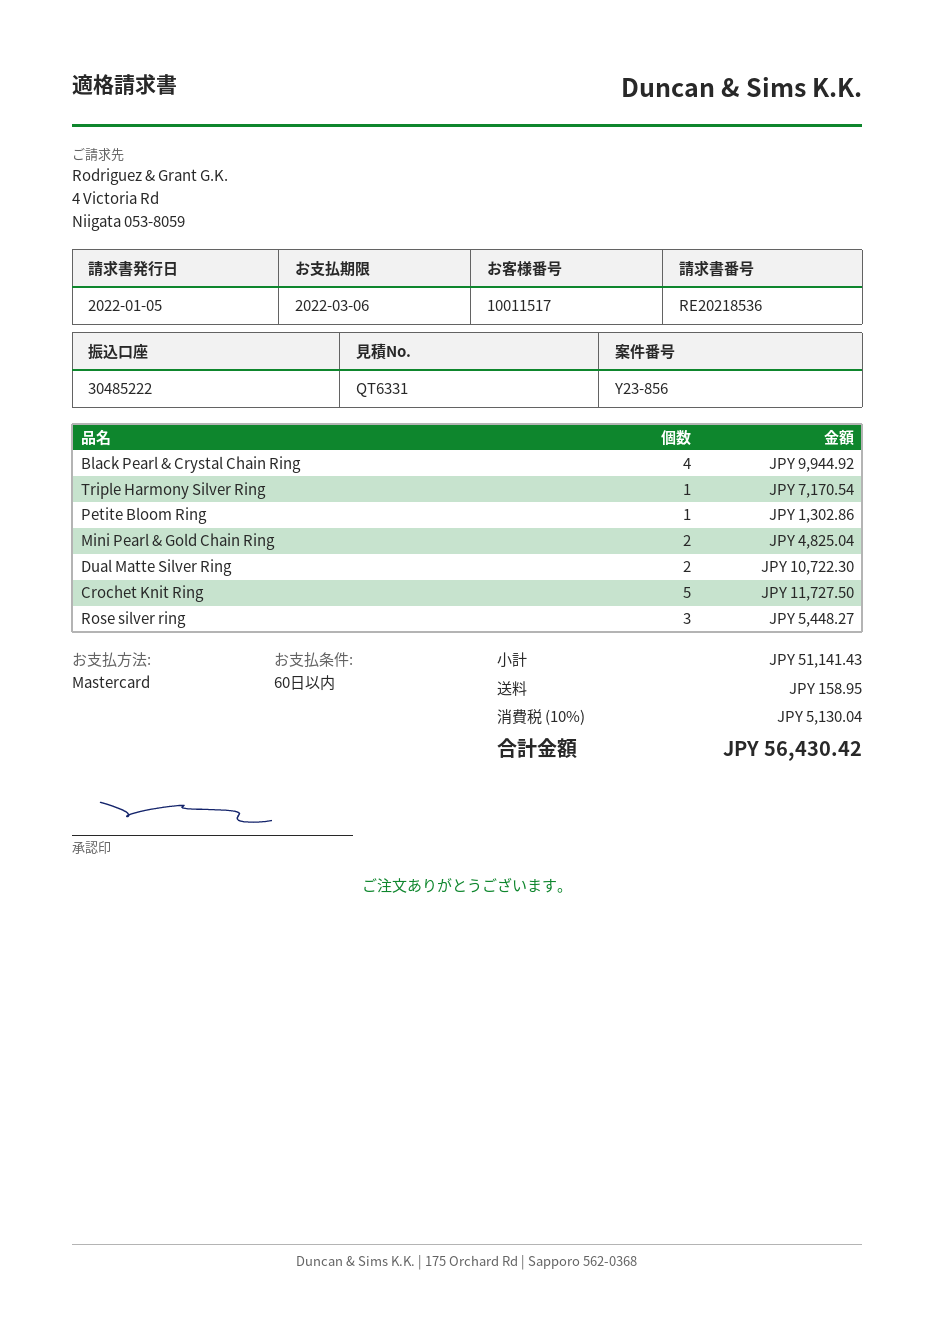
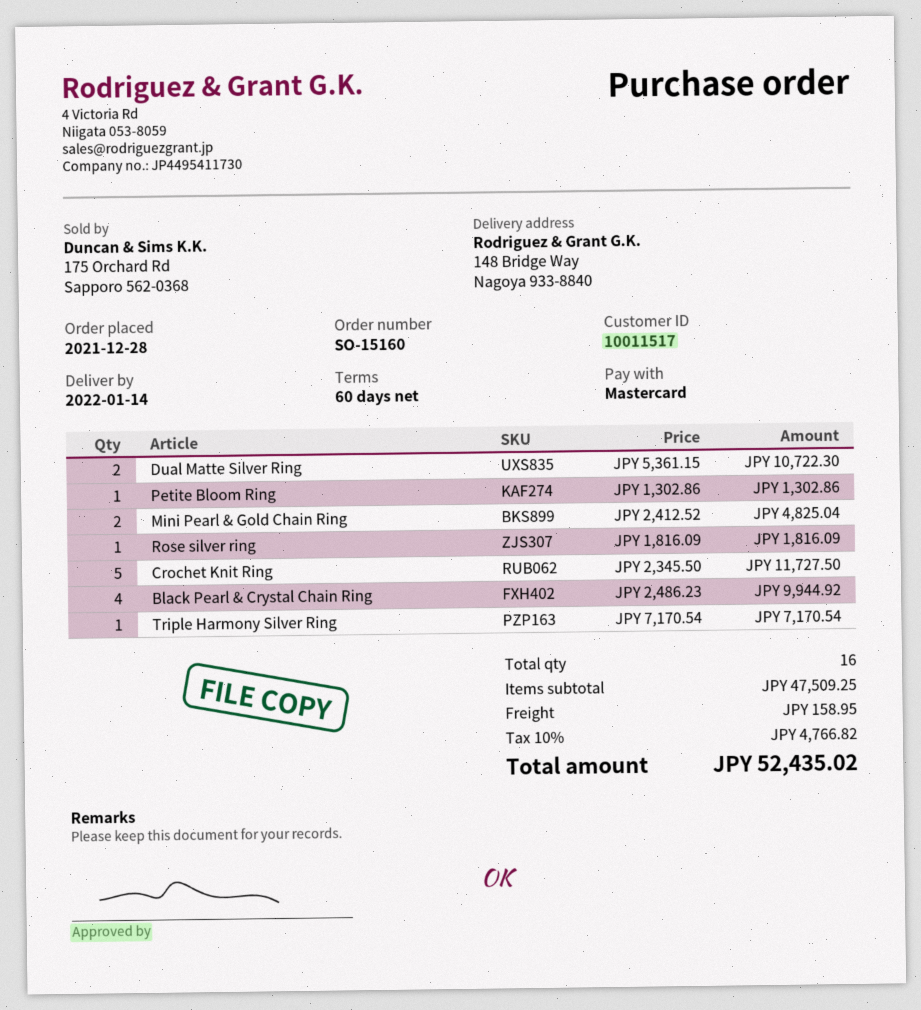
Rose silver ring: 3 for 5448.27 -> 1 for 1816.09
subtotal: 51141.43 -> 47509.25
tax: 10% = 5130.04 -> 10% = 4766.82
total: 56430.42 -> 52435.02

